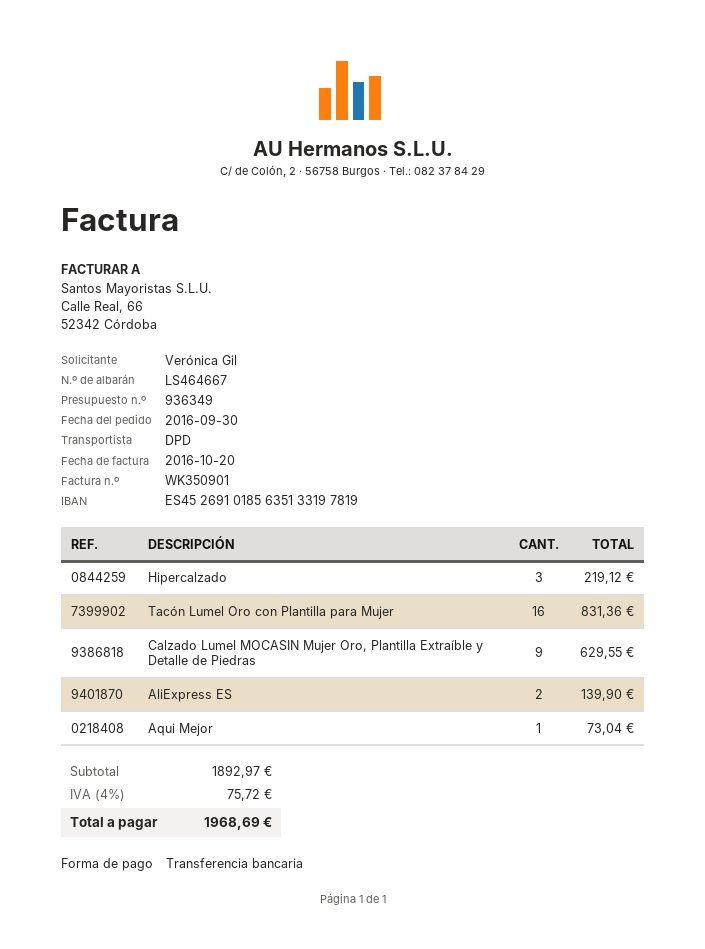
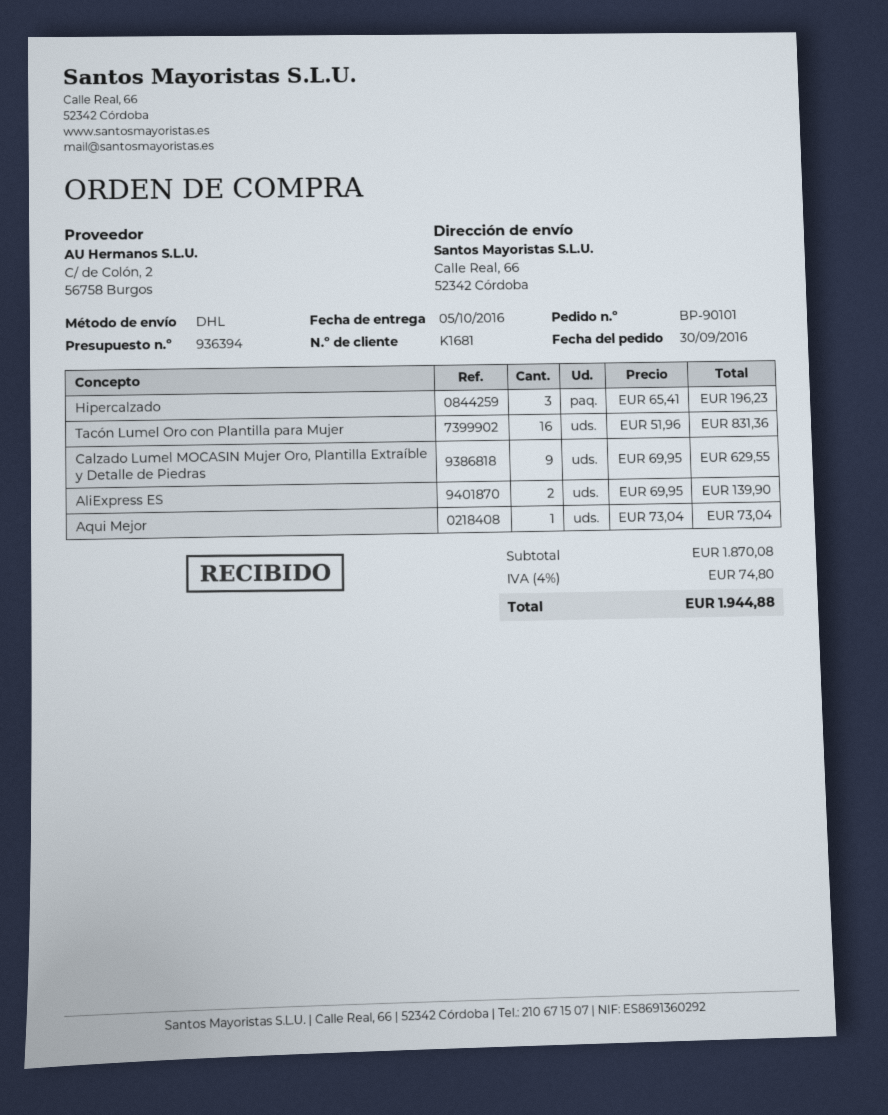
quote number: 936349 -> 936394
shipping method: DPD -> DHL
Hipercalzado: 3 for 219.12 -> 3 for 196.23
subtotal: 1892.97 -> 1870.08
tax: 4% = 75.72 -> 4% = 74.80
total: 1968.69 -> 1944.88

